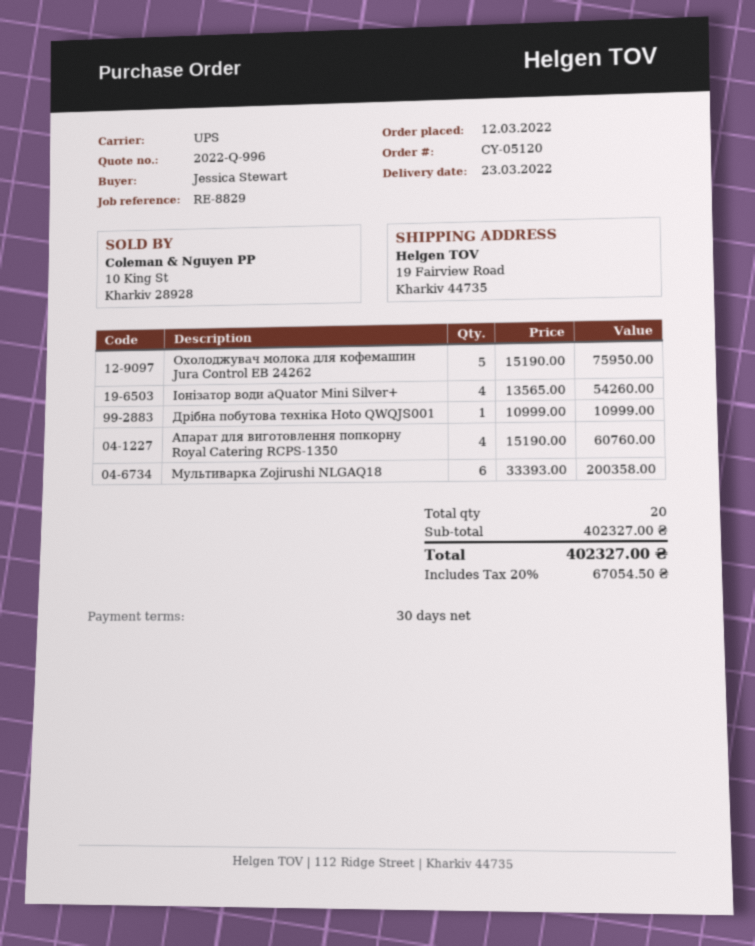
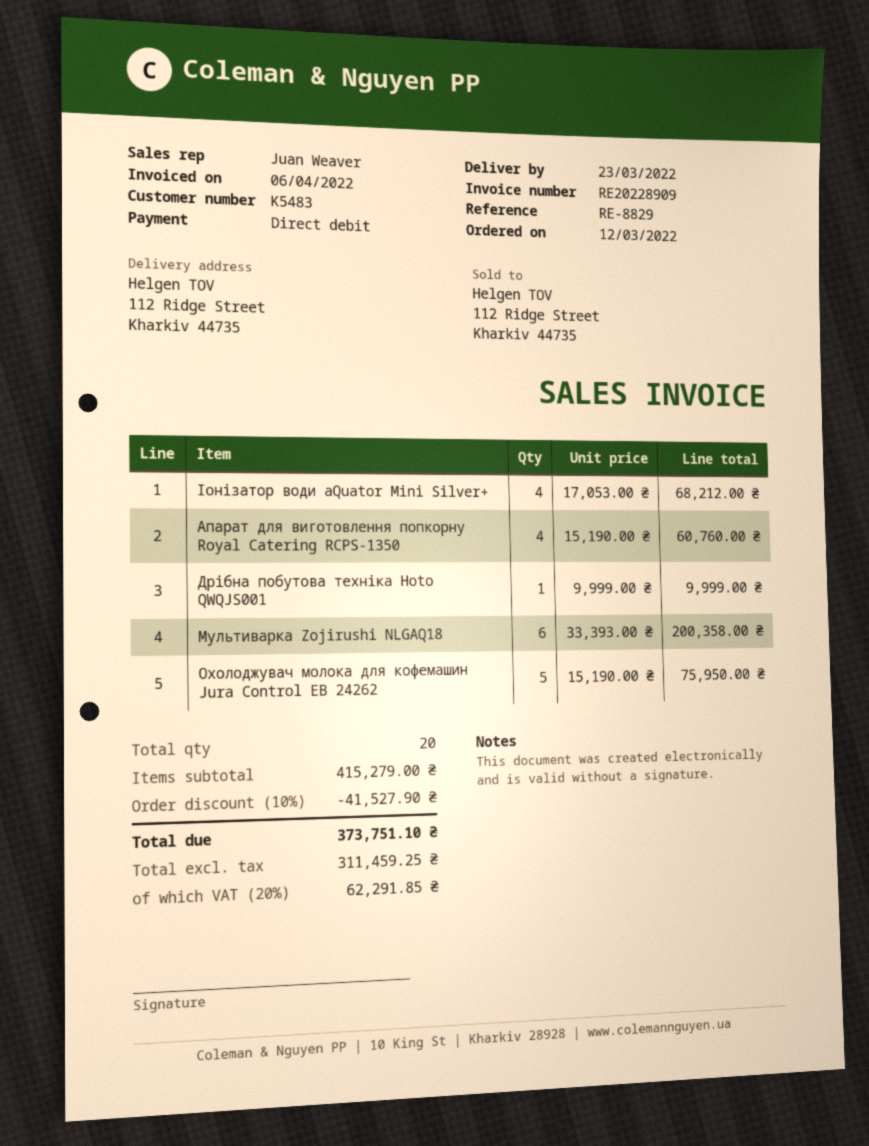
ship to: 19 Fairview Road, Kharkiv 44735 -> 112 Ridge Street, Kharkiv 44735
Іонізатор води aQuator Mini Silver+: 4 x 13565.00 = 54260.00 -> 4 x 17053.00 = 68212.00
Дрібна побутова техніка Hoto QWQJS001: 1 x 10999.00 = 10999.00 -> 1 x 9999.00 = 9999.00
subtotal: 402327.00 -> 415279.00
discount: none -> 10% = 41527.90
tax: 20% = 67054.50 -> 20% = 62291.85
total: 402327.00 -> 373751.10

